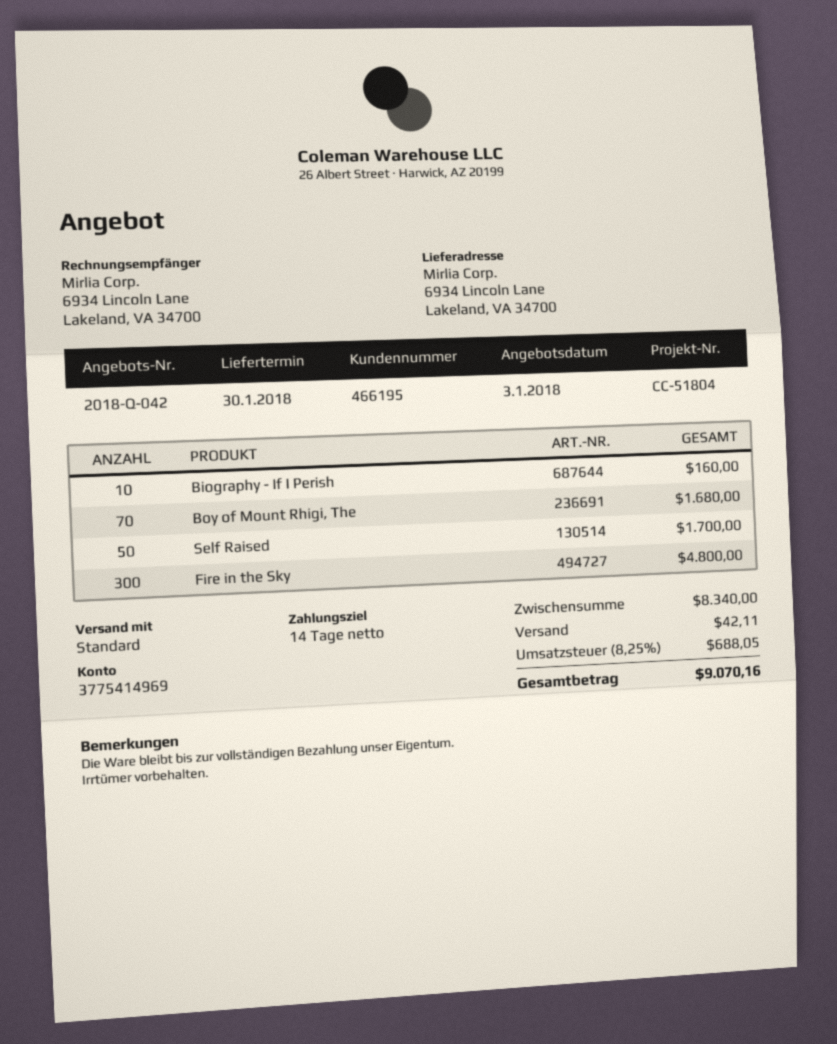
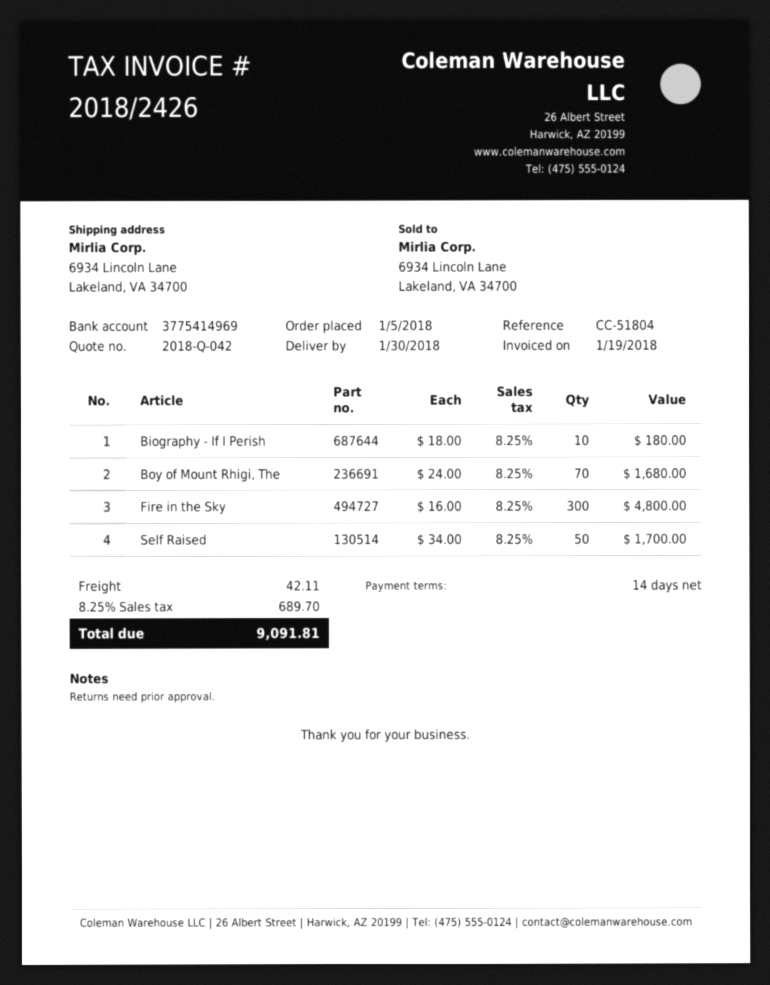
Biography - If I Perish: 10 for 160.00 -> 10 for 180.00
tax: 8.25% = 688.05 -> 8.25% = 689.70
total: 9070.16 -> 9091.81

